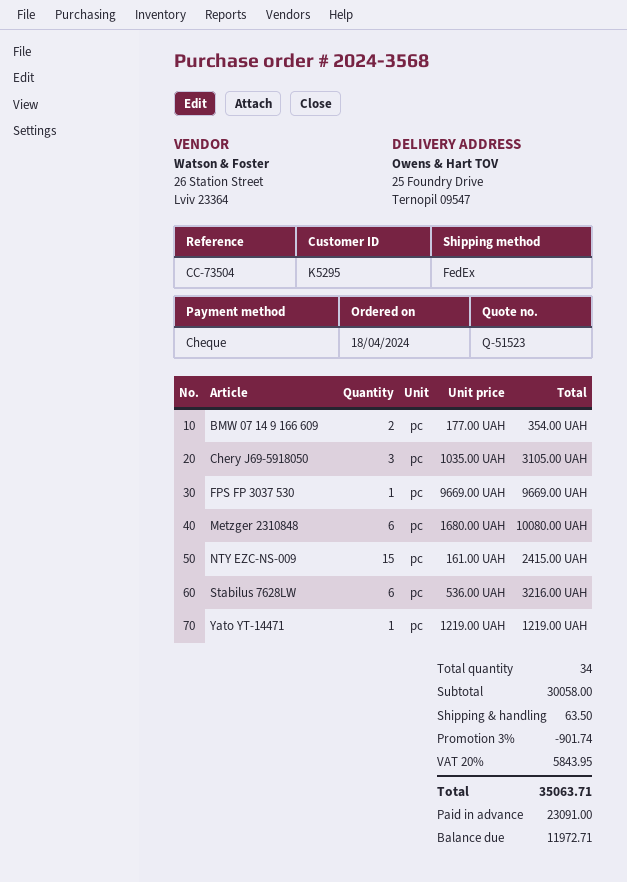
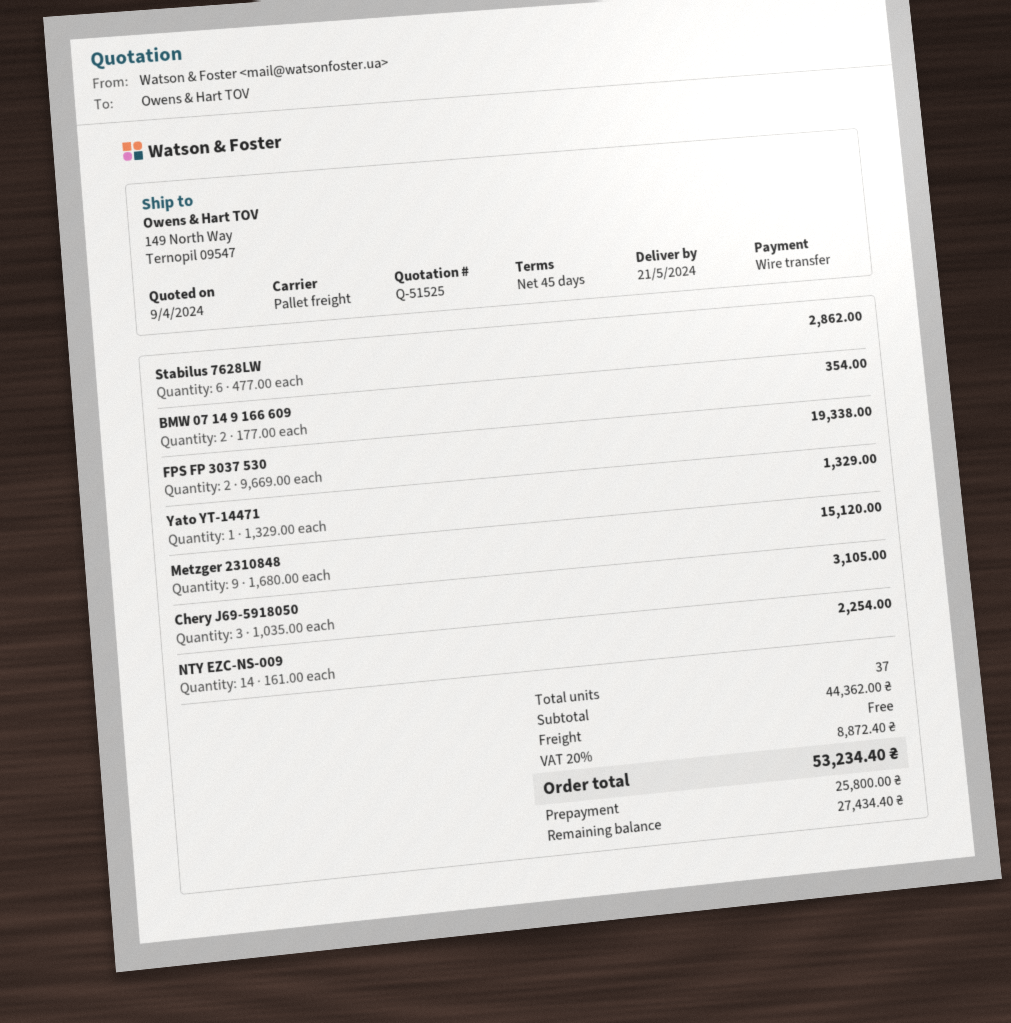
quote number: Q-51523 -> Q-51525
payment method: cheque -> bank transfer
shipping method: FedEx -> pallet freight
ship to: 25 Foundry Drive, Ternopil 09547 -> 149 North Way, Ternopil 09547
FPS FP 3037 530: 1 x 9669.00 = 9669.00 -> 2 x 9669.00 = 19338.00
Metzger 2310848: 6 x 1680.00 = 10080.00 -> 9 x 1680.00 = 15120.00
NTY EZC-NS-009: 15 x 161.00 = 2415.00 -> 14 x 161.00 = 2254.00
Stabilus 7628LW: 6 x 536.00 = 3216.00 -> 6 x 477.00 = 2862.00
Yato YT-14471: 1 x 1219.00 = 1219.00 -> 1 x 1329.00 = 1329.00
total quantity: 34 -> 37
subtotal: 30058.00 -> 44362.00
discount: 3% = 901.74 -> none
shipping: 63.50 -> 0.00
tax: 20% = 5843.95 -> 20% = 8872.40
total: 35063.71 -> 53234.40
deposit: 23091.00 -> 25800.00
balance: 11972.71 -> 27434.40

